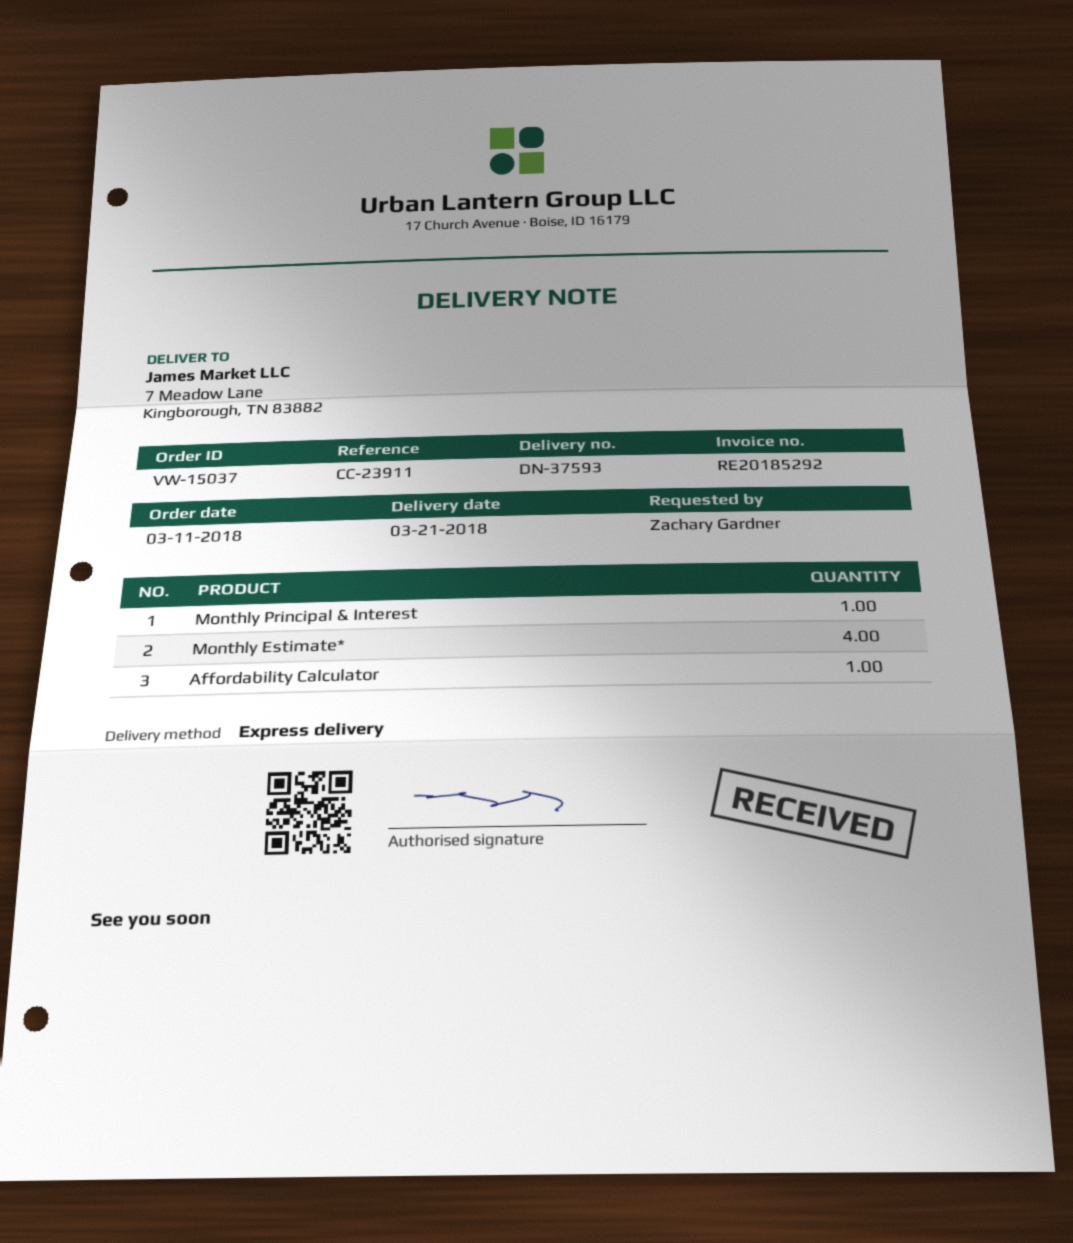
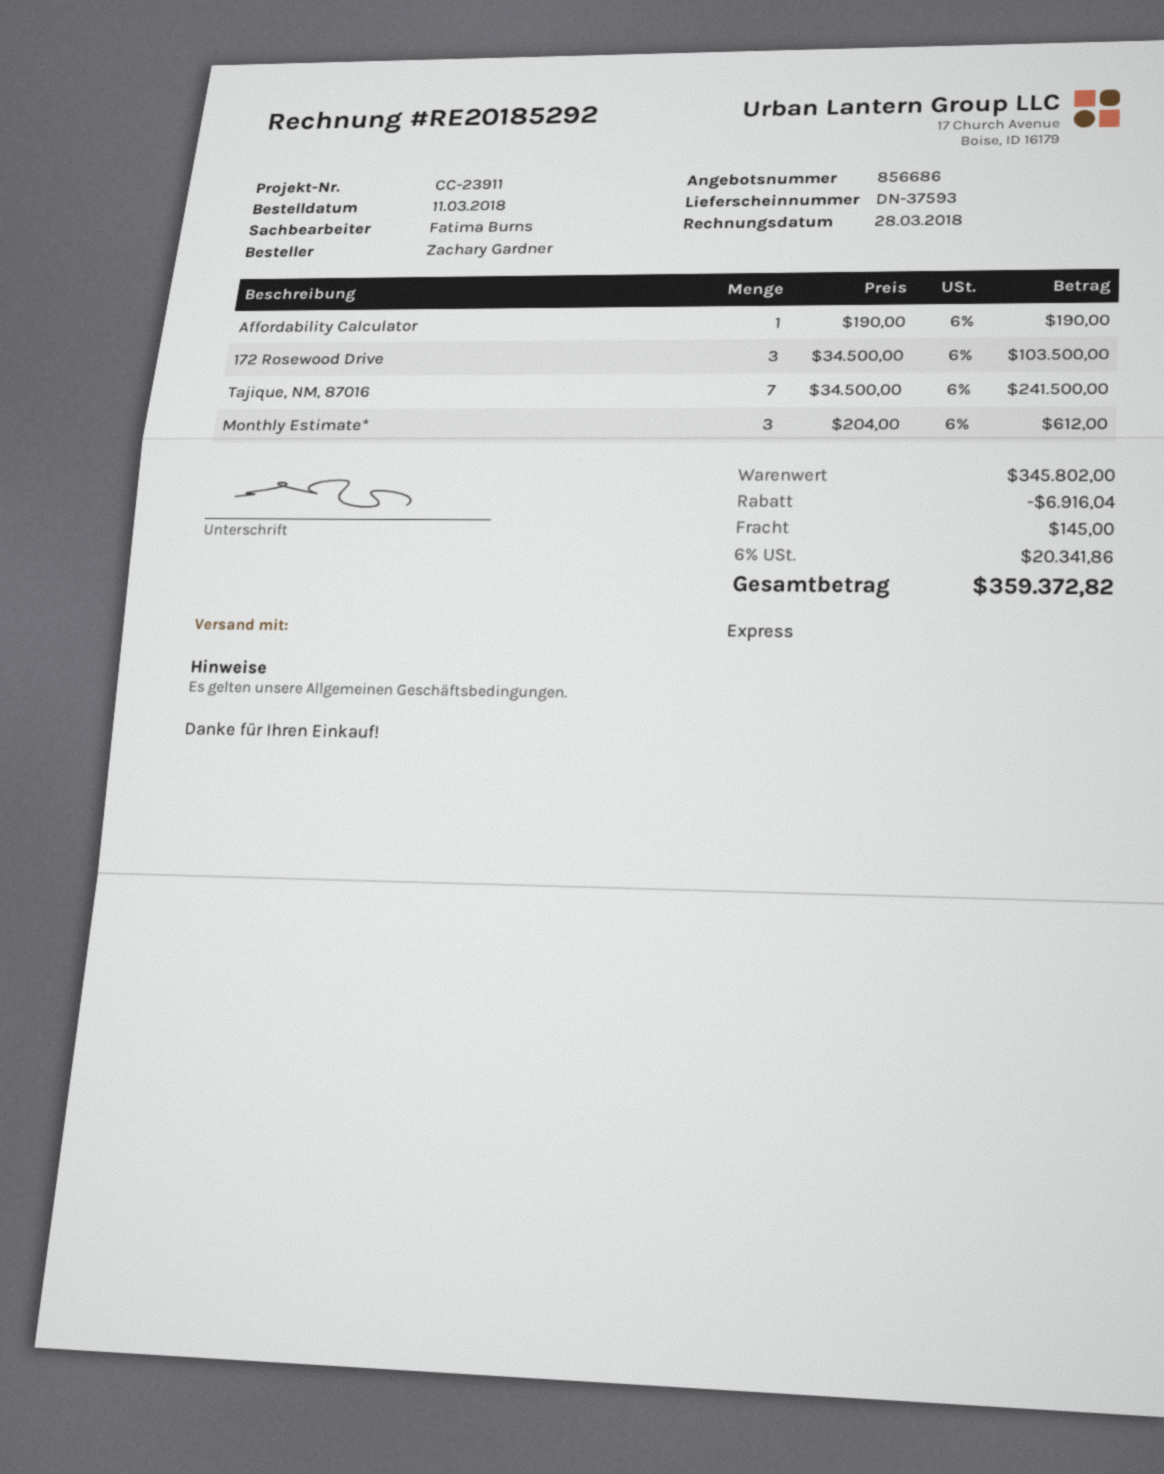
Monthly Principal & Interest: 1 -> none
Monthly Estimate*: 4 -> 3
172 Rosewood Drive: none -> 3
Tajique, NM, 87016: none -> 7

